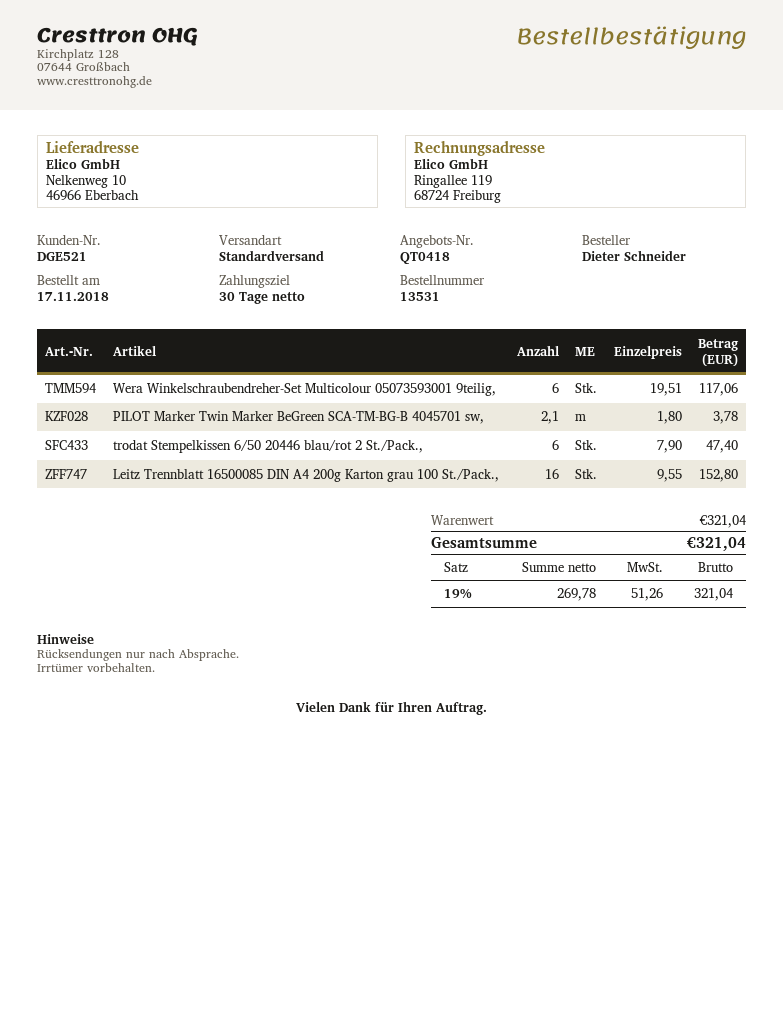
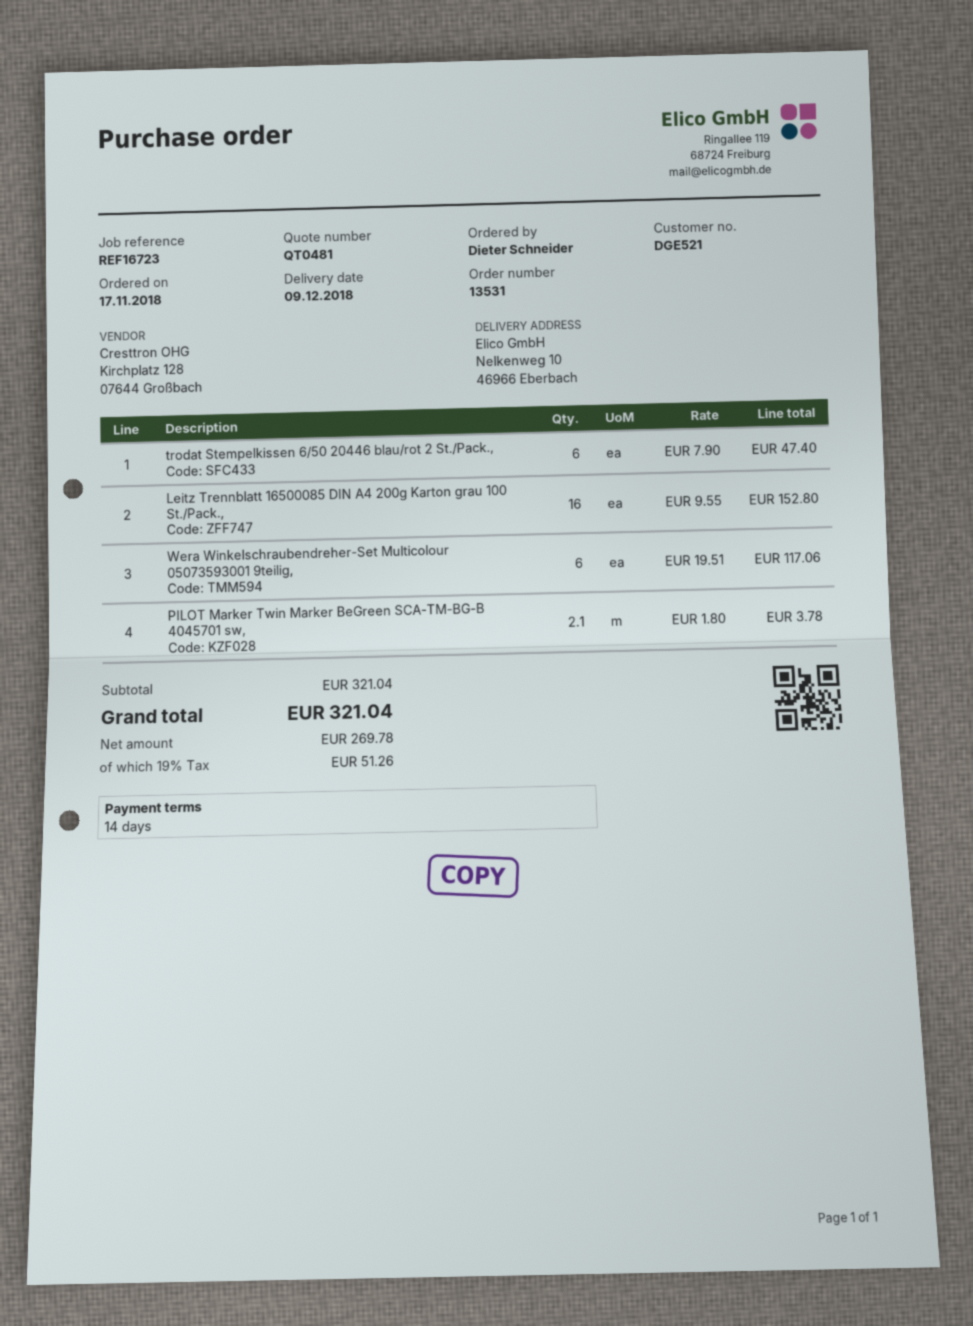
quote number: QT0418 -> QT0481
payment terms: 30 days -> 14 days

